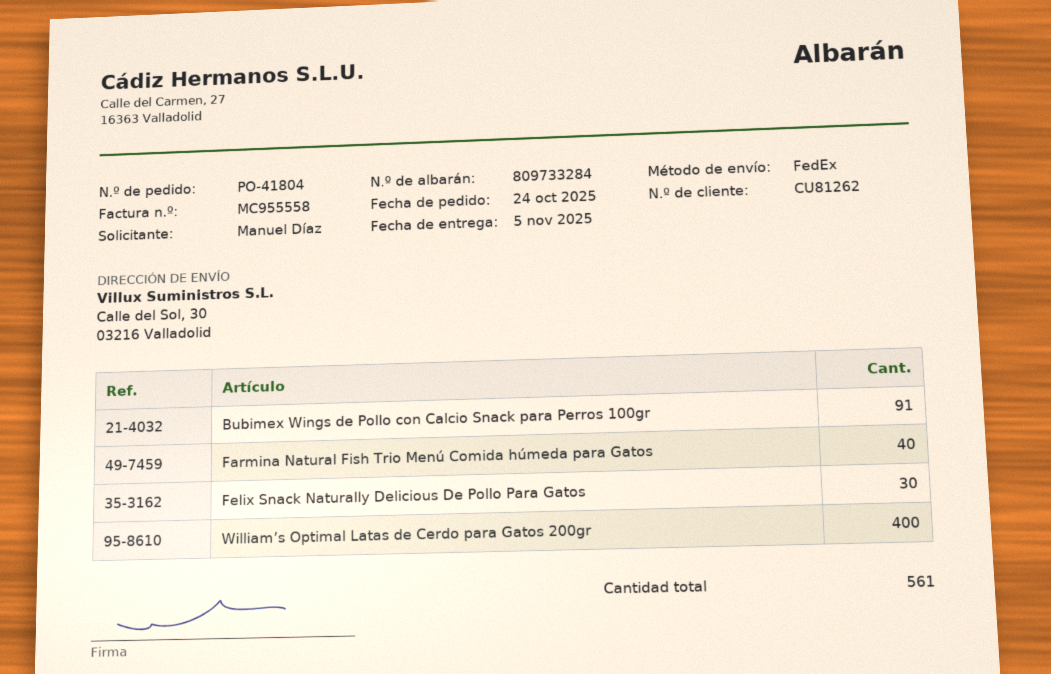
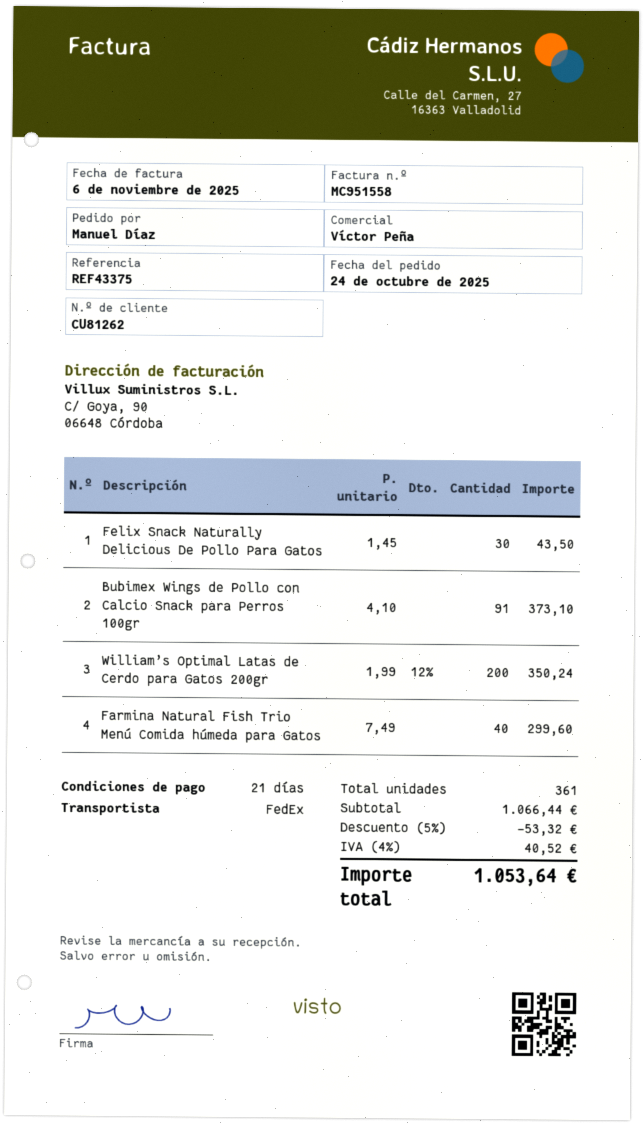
invoice number: MC955558 -> MC951558
William’s Optimal Latas de Cerdo para Gatos 200gr: 400 -> 200
total quantity: 561 -> 361

